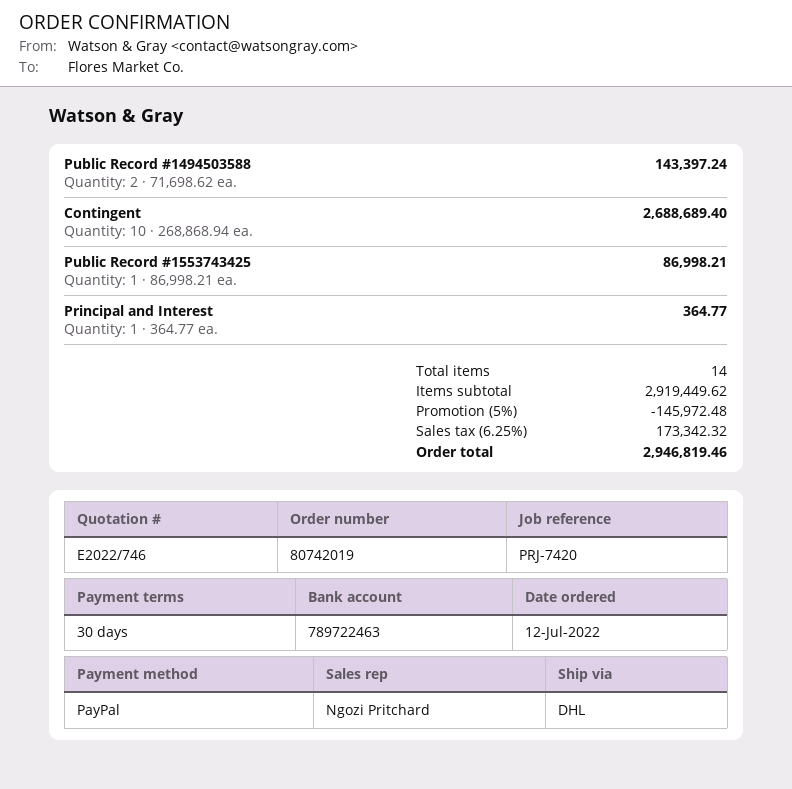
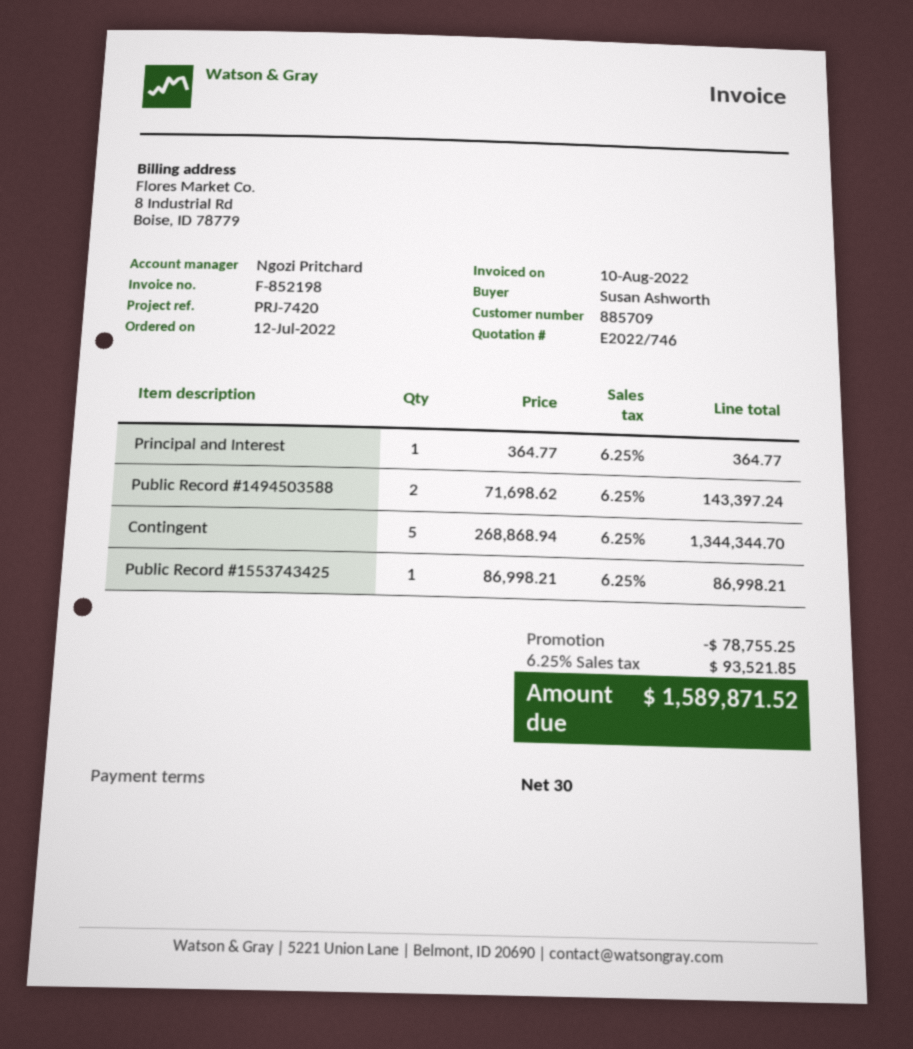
Contingent: 10 x 268868.94 = 2688689.40 -> 5 x 268868.94 = 1344344.70
discount: 145972.48 -> 78755.25
tax: 6.25% = 173342.32 -> 6.25% = 93521.85
total: 2946819.46 -> 1589871.52

